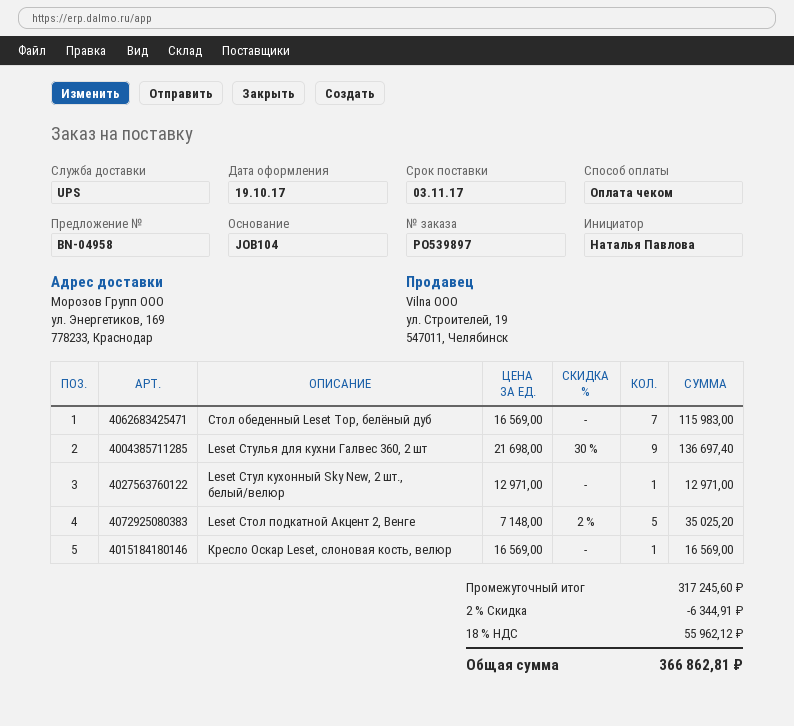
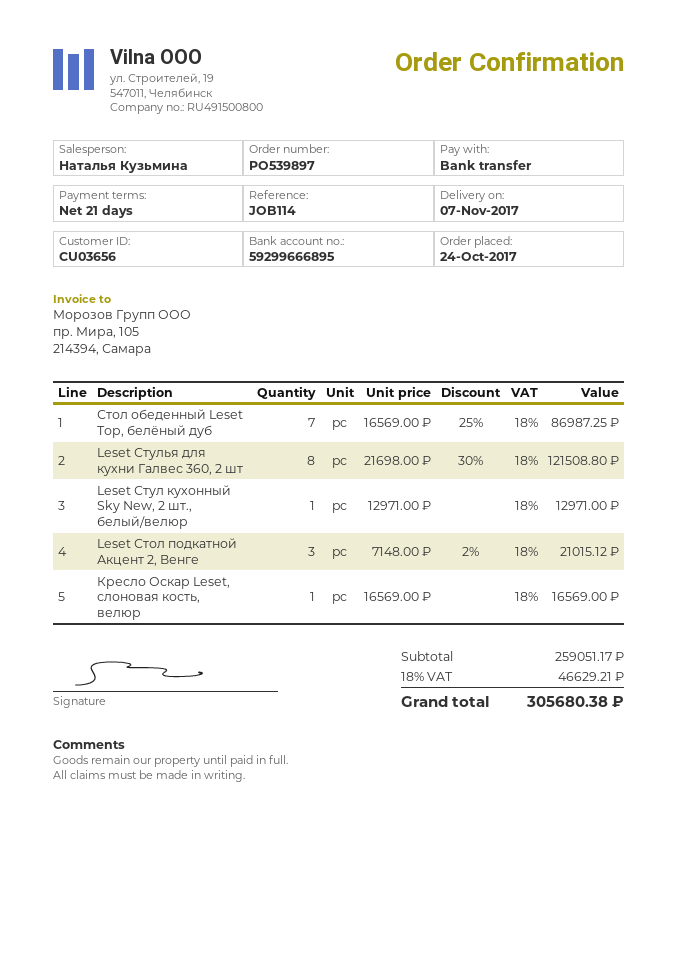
order date: 2017-10-19 -> 2017-10-24
delivery date: 2017-11-03 -> 2017-11-07
reference: JOB104 -> JOB114
payment method: cheque -> bank transfer
Стол обеденный Leset Тор, белёный дуб: 7 x 16569.00 = 115983.00 -> 7 x 16569.00 - 25% = 86987.25
Leset Стулья для кухни Галвес 360, 2 шт: 9 x 21698.00 - 30% = 136697.40 -> 8 x 21698.00 - 30% = 121508.80
Leset Стол подкатной Акцент 2, Венге: 5 x 7148.00 - 2% = 35025.20 -> 3 x 7148.00 - 2% = 21015.12
subtotal: 317245.60 -> 259051.17
discount: 2% = 6344.91 -> none
tax: 18% = 55962.12 -> 18% = 46629.21
total: 366862.81 -> 305680.38

